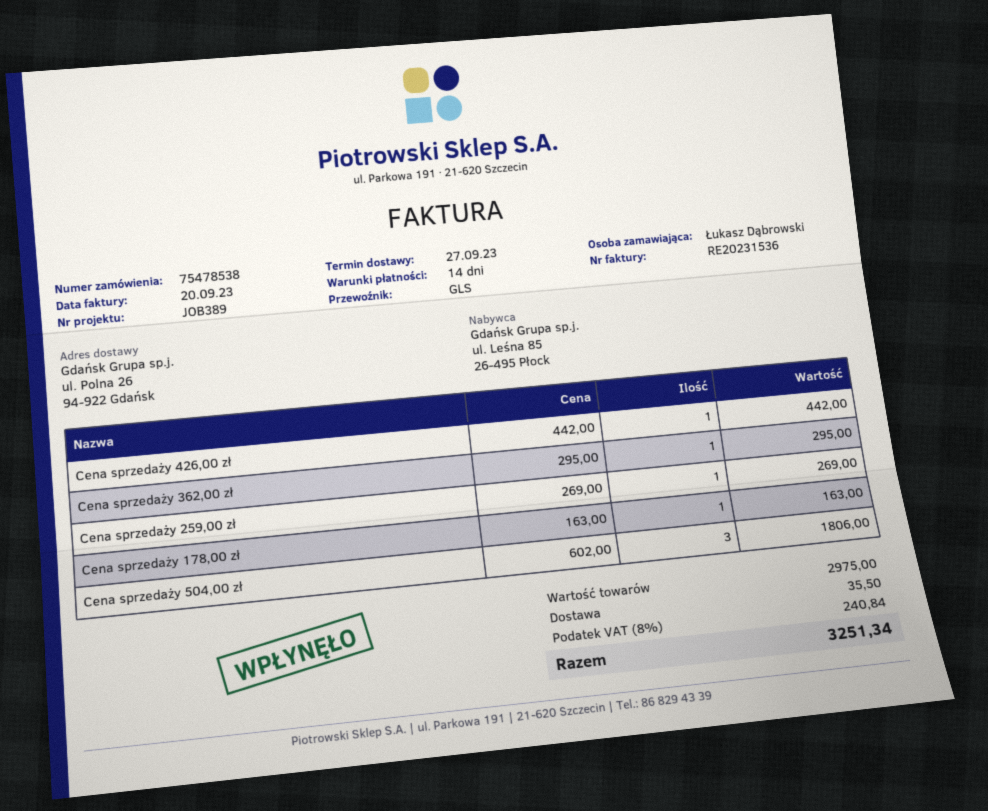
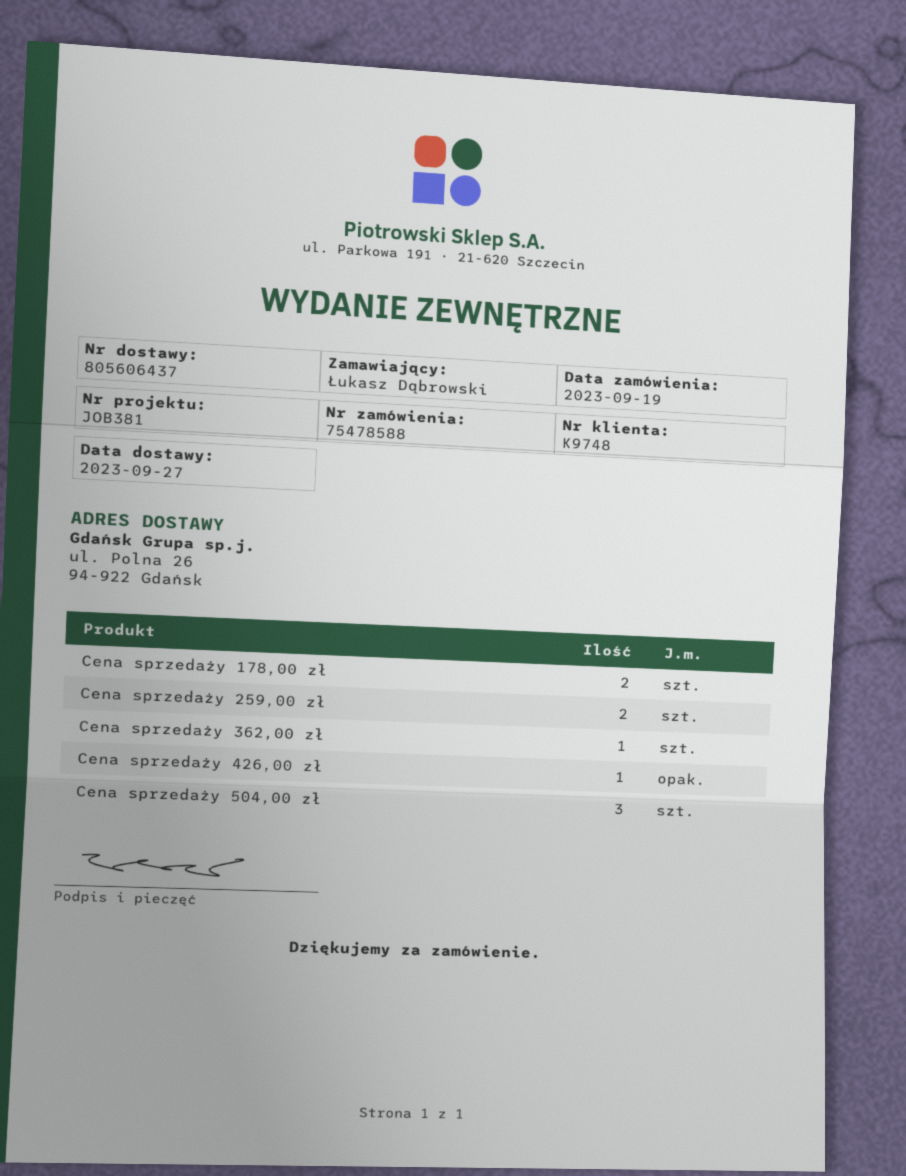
order number: 75478538 -> 75478588
reference: JOB389 -> JOB381
Cena sprzedaży 259,00 zł: 1 -> 2
Cena sprzedaży 178,00 zł: 1 -> 2

